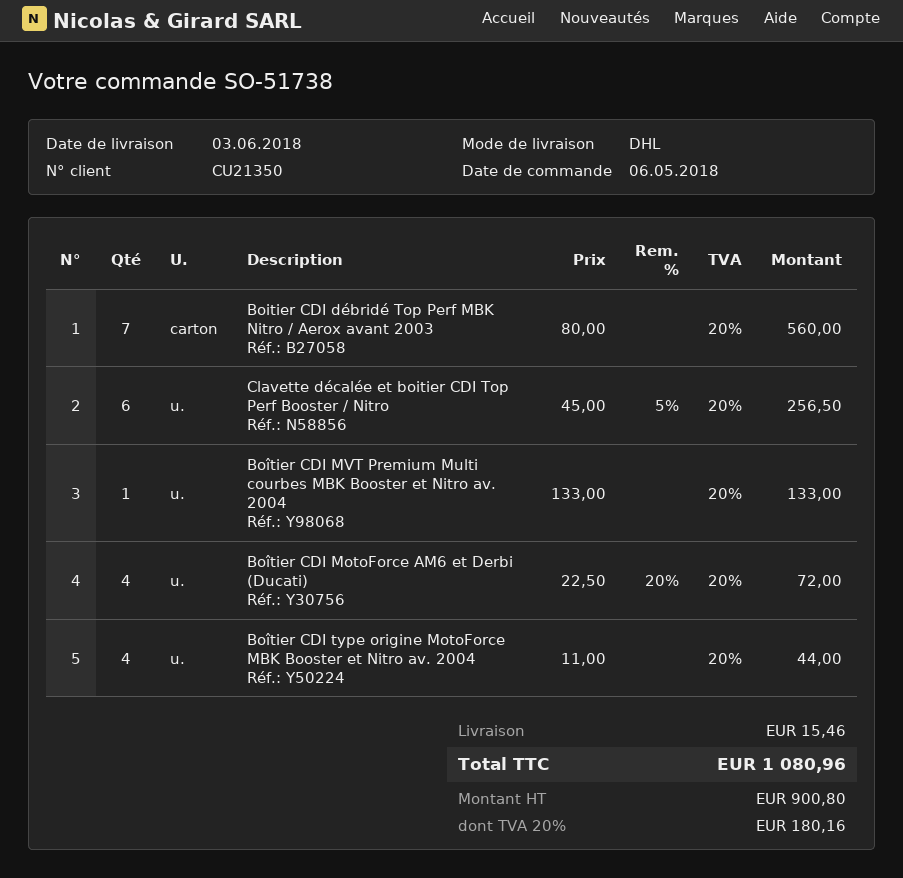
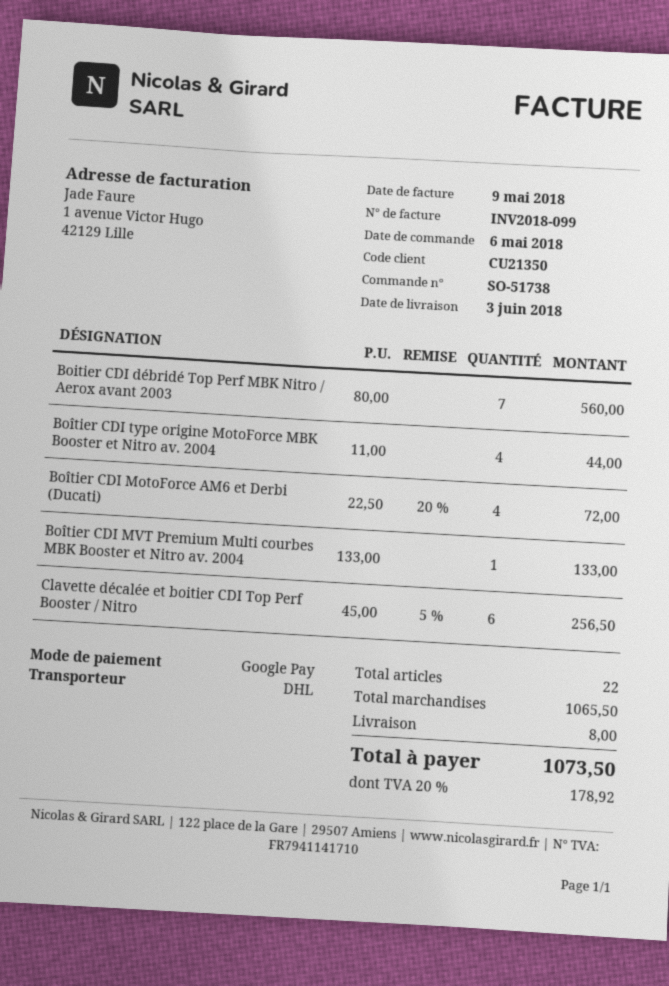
shipping: 15.46 -> 8.00
tax: 20% = 180.16 -> 20% = 178.92
total: 1080.96 -> 1073.50

